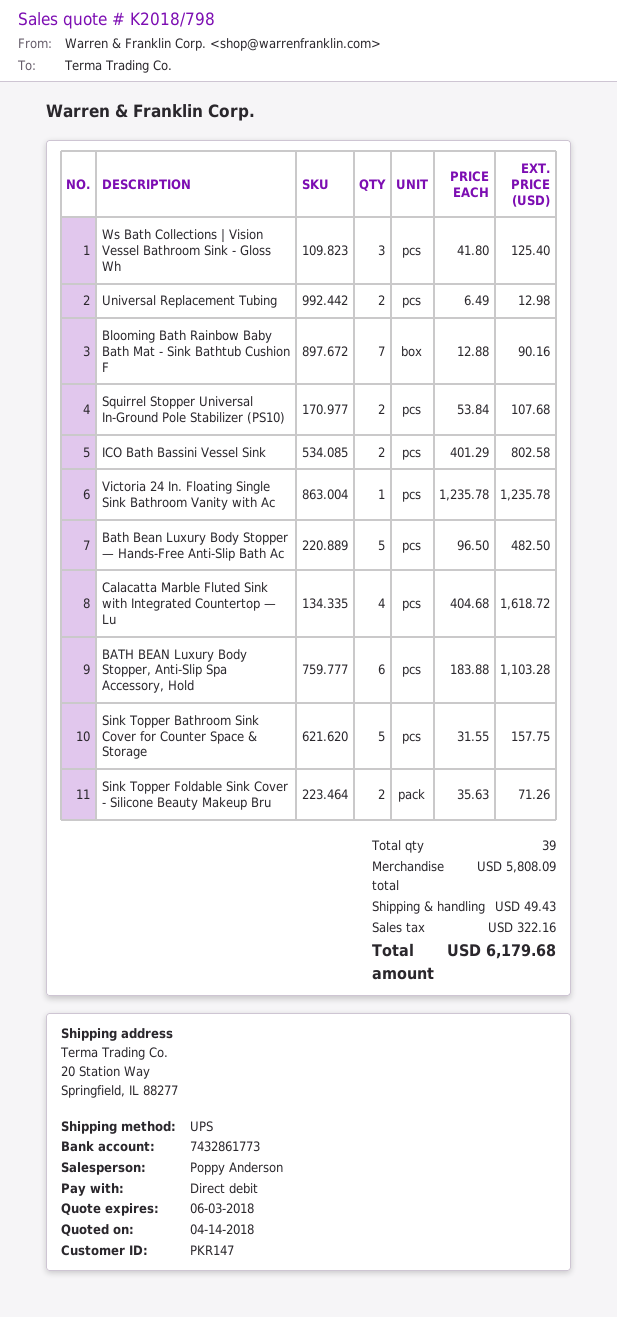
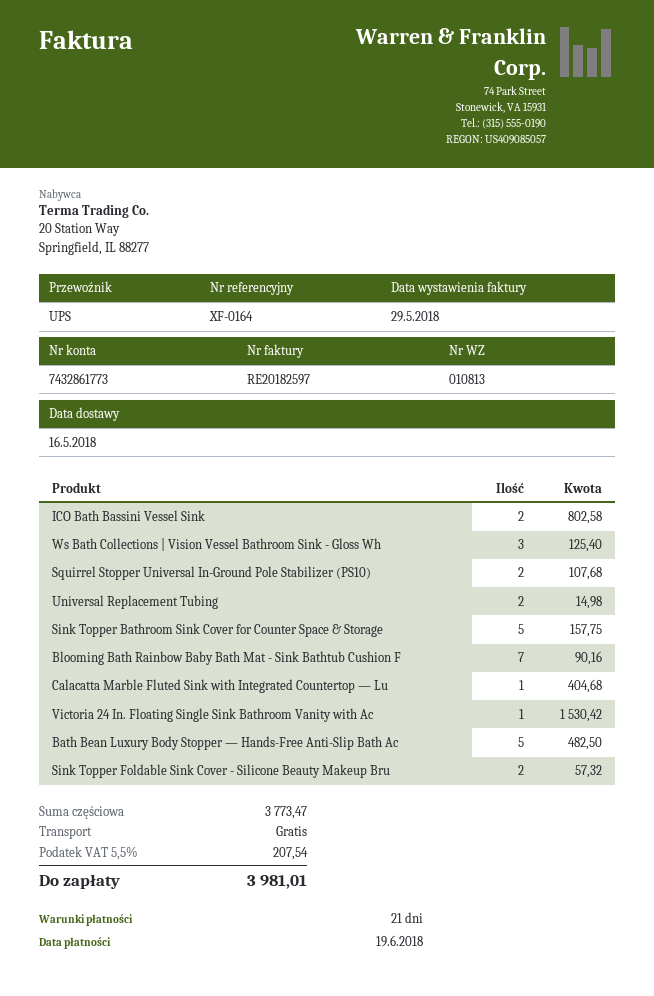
Universal Replacement Tubing: 2 for 12.98 -> 2 for 14.98
Victoria 24 In. Floating Single Sink Bathroom Vanity with Ac: 1 for 1235.78 -> 1 for 1530.42
Calacatta Marble Fluted Sink with Integrated Countertop — Lu: 4 for 1618.72 -> 1 for 404.68
BATH BEAN Luxury Body Stopper, Anti-Slip Spa Accessory, Hold: 6 for 1103.28 -> none
Sink Topper Foldable Sink Cover - Silicone Beauty Makeup Bru: 2 for 71.26 -> 2 for 57.32
subtotal: 5808.09 -> 3773.47
shipping: 49.43 -> 0.00
tax: 322.16 -> 207.54
total: 6179.68 -> 3981.01

